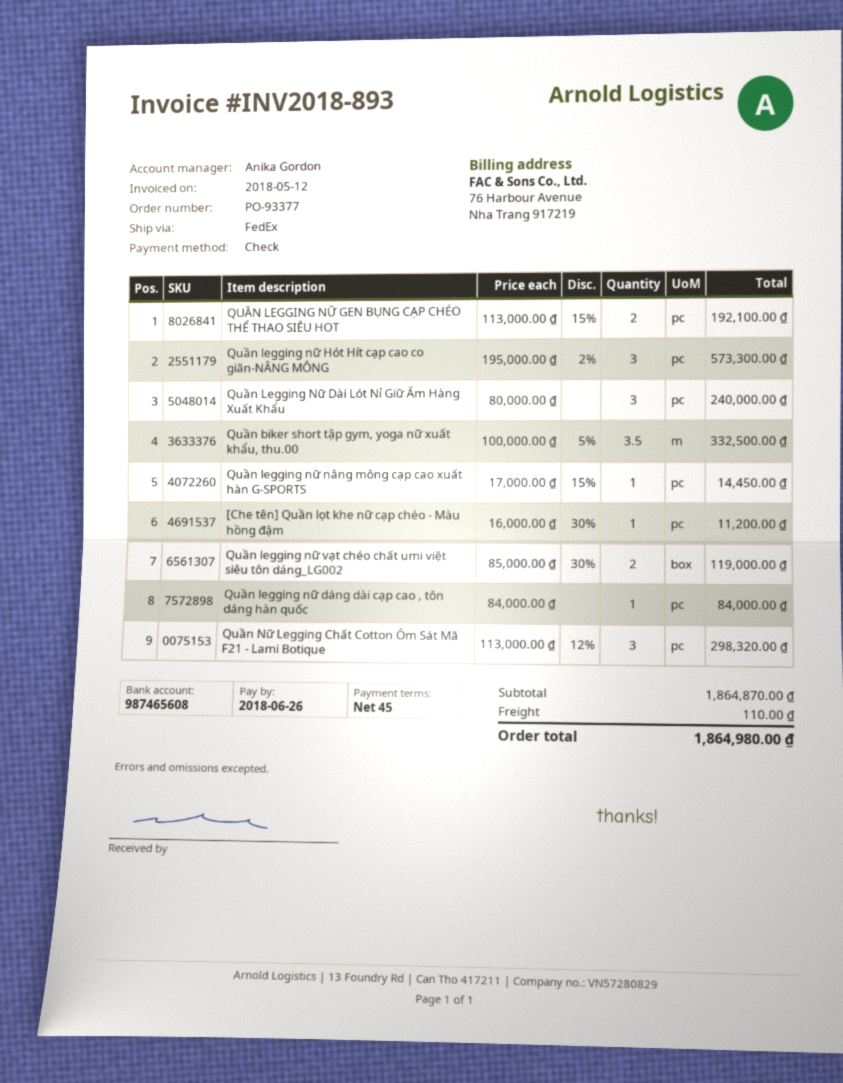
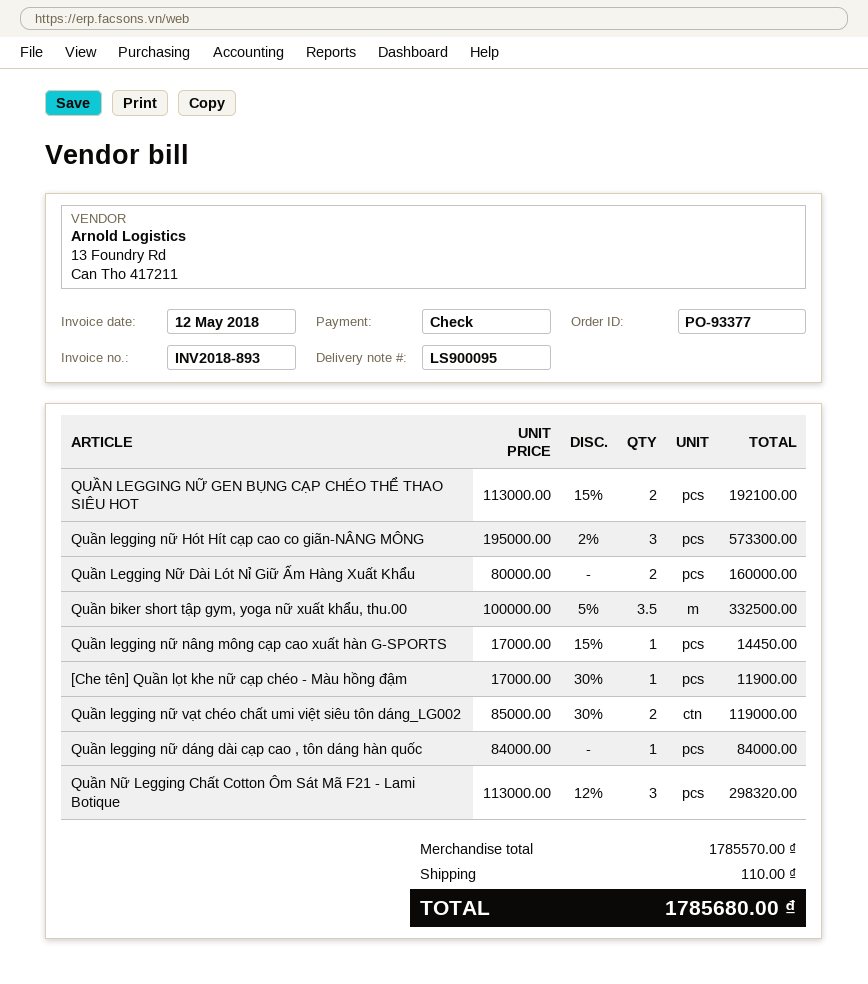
Quần Legging Nữ Dài Lót Nỉ Giữ Ấm Hàng Xuất Khẩu: 3 x 80000.00 = 240000.00 -> 2 x 80000.00 = 160000.00
[Che tên] Quần lọt khe nữ cạp chéo - Màu hồng đậm: 1 x 16000.00 - 30% = 11200.00 -> 1 x 17000.00 - 30% = 11900.00
subtotal: 1864870.00 -> 1785570.00
total: 1864980.00 -> 1785680.00

